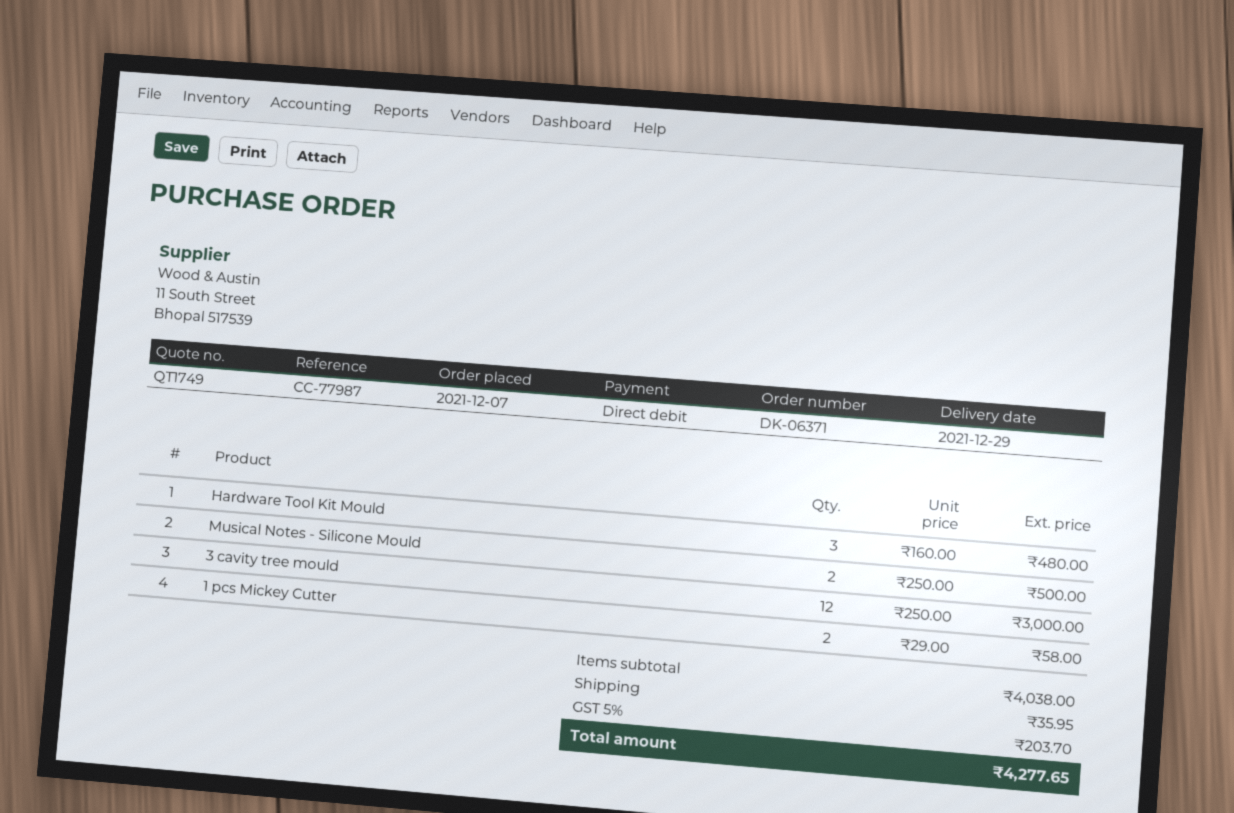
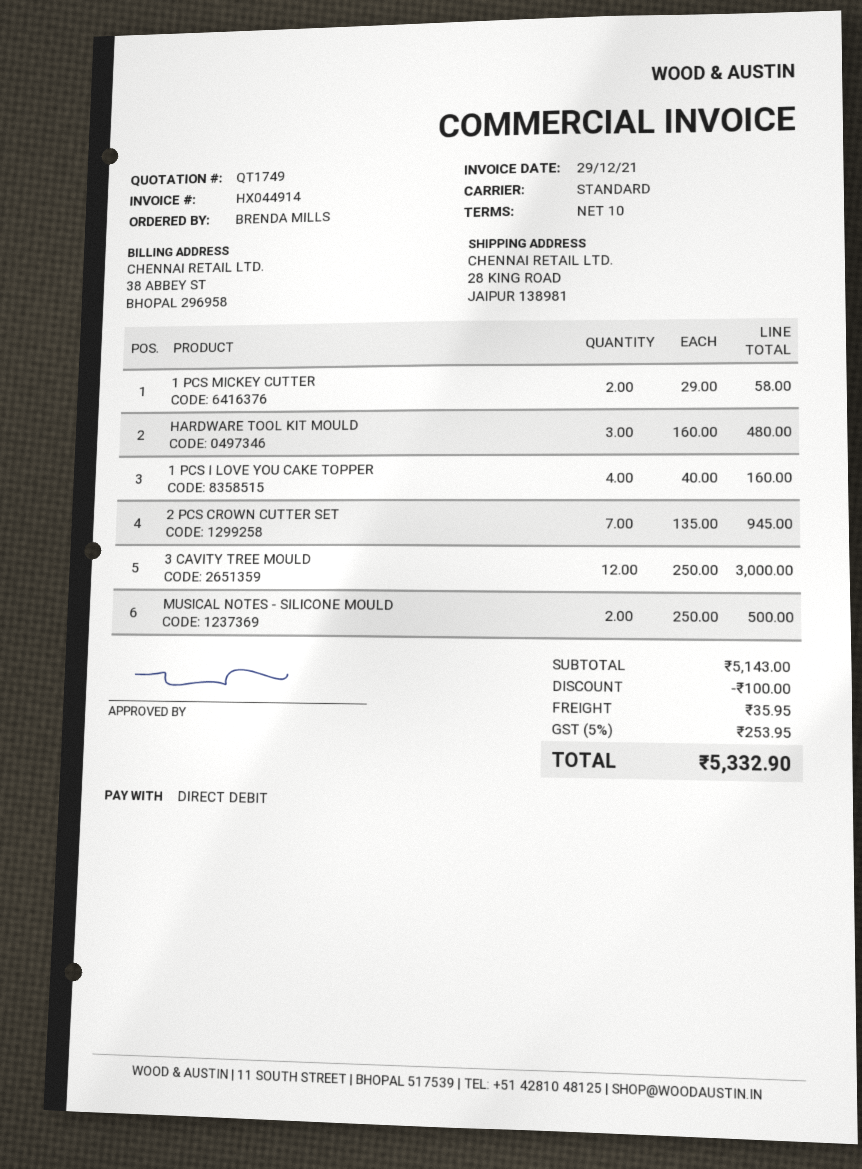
1 PCS I LOVE YOU CAKE TOPPER: none -> 4 x 40.00 = 160.00
2 PCS CROWN CUTTER SET: none -> 7 x 135.00 = 945.00
subtotal: 4038.00 -> 5143.00
discount: none -> 100.00
tax: 5% = 203.70 -> 5% = 253.95
total: 4277.65 -> 5332.90

